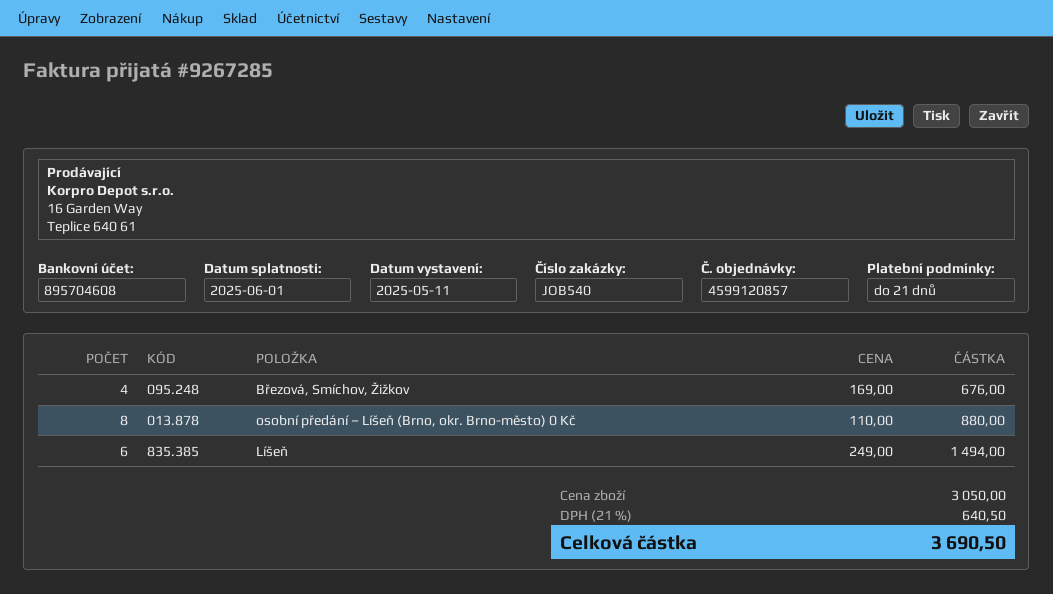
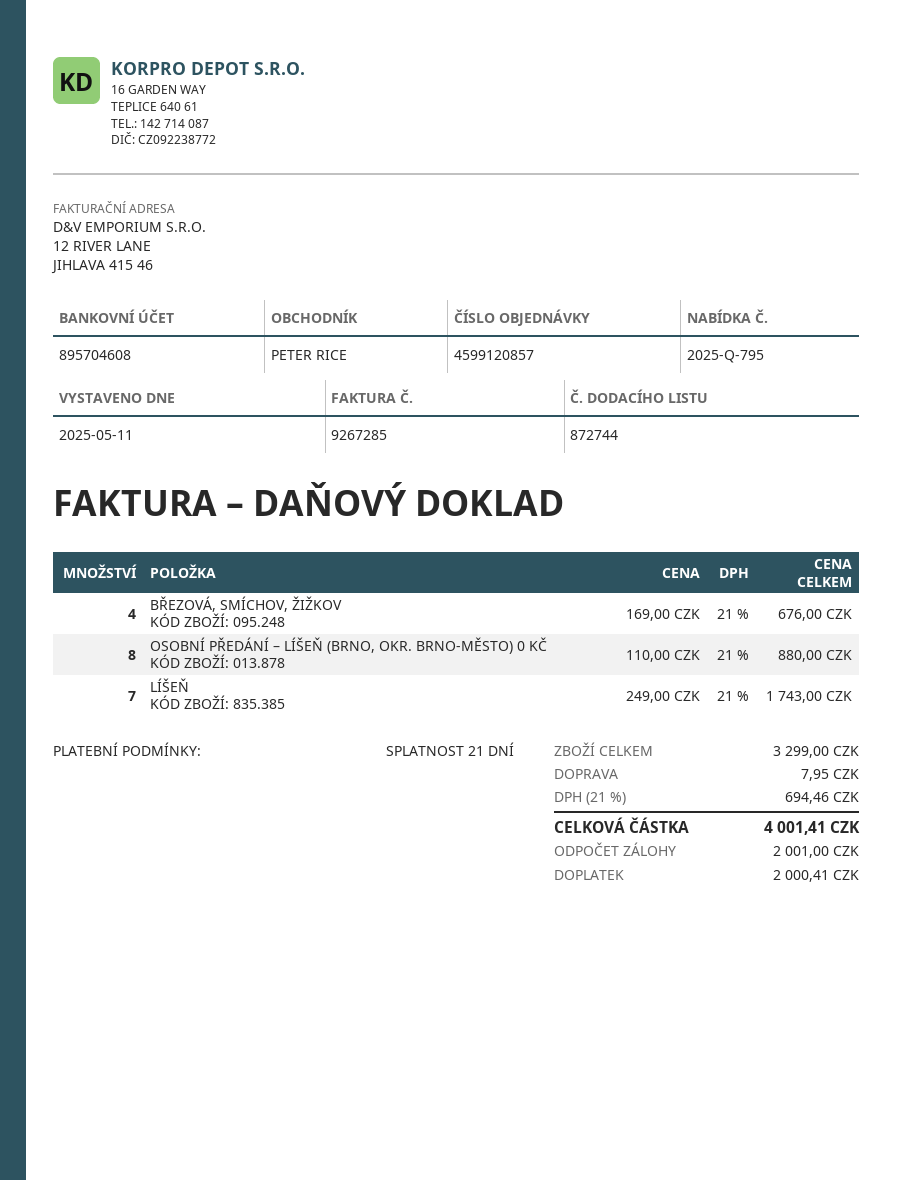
Líšeň: 6 x 249.00 = 1494.00 -> 7 x 249.00 = 1743.00
subtotal: 3050.00 -> 3299.00
shipping: none -> 7.95
tax: 21% = 640.50 -> 21% = 694.46
total: 3690.50 -> 4001.41

